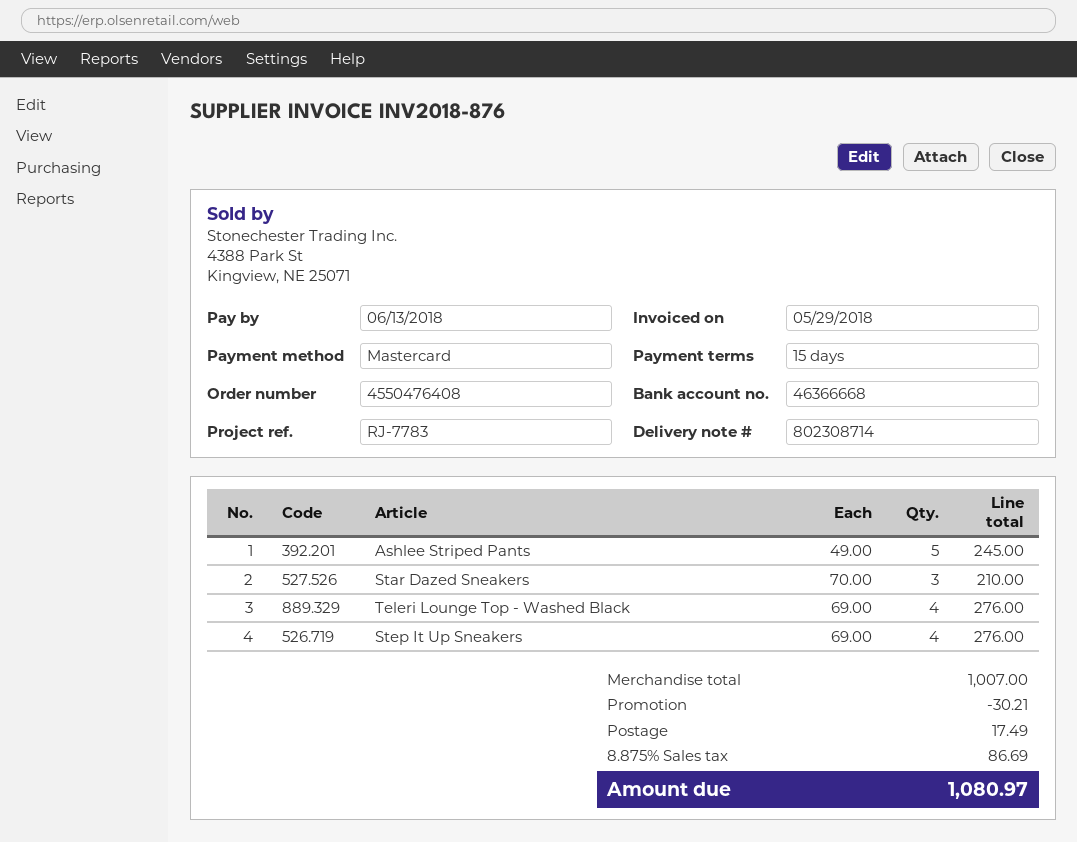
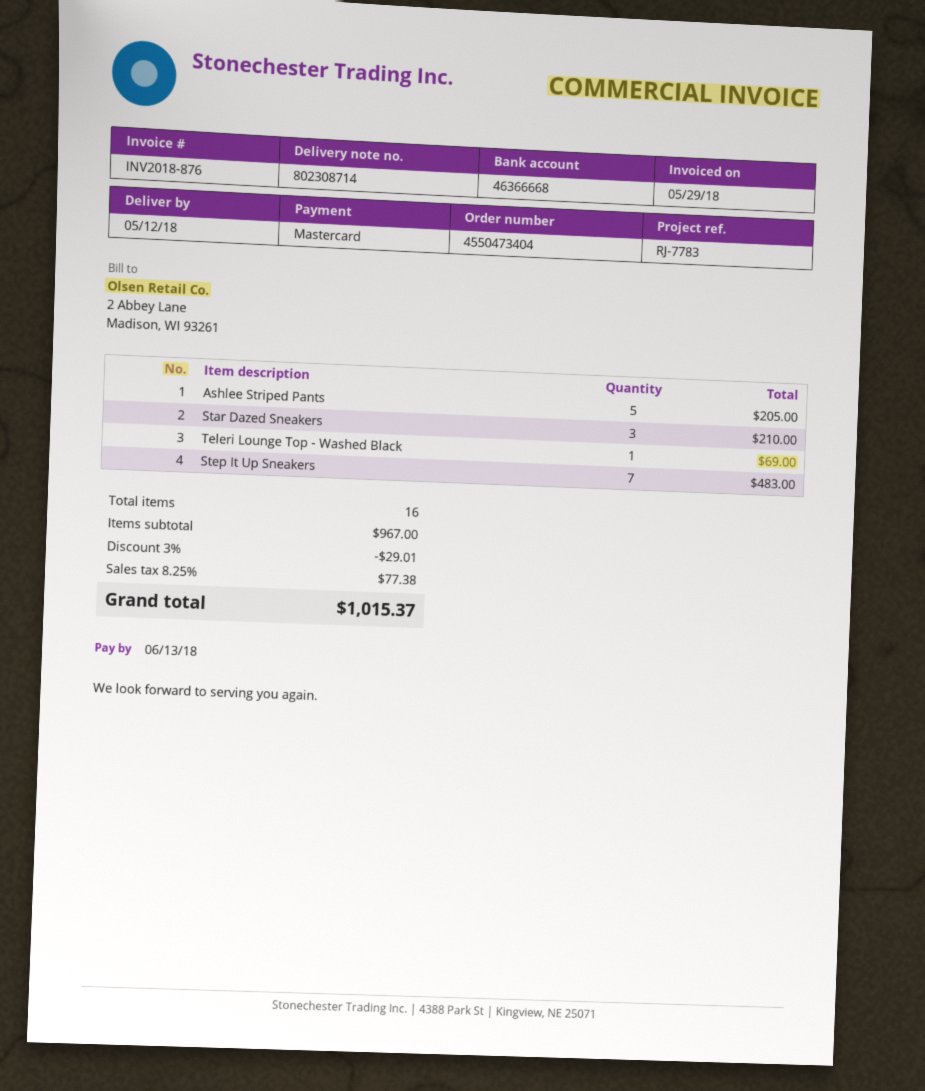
order number: 4550476408 -> 4550473404
Ashlee Striped Pants: 5 for 245.00 -> 5 for 205.00
Teleri Lounge Top - Washed Black: 4 for 276.00 -> 1 for 69.00
Step It Up Sneakers: 4 for 276.00 -> 7 for 483.00
subtotal: 1007.00 -> 967.00
discount: 30.21 -> 29.01
shipping: 17.49 -> none
tax: 8.875% = 86.69 -> 8.25% = 77.38
total: 1080.97 -> 1015.37

